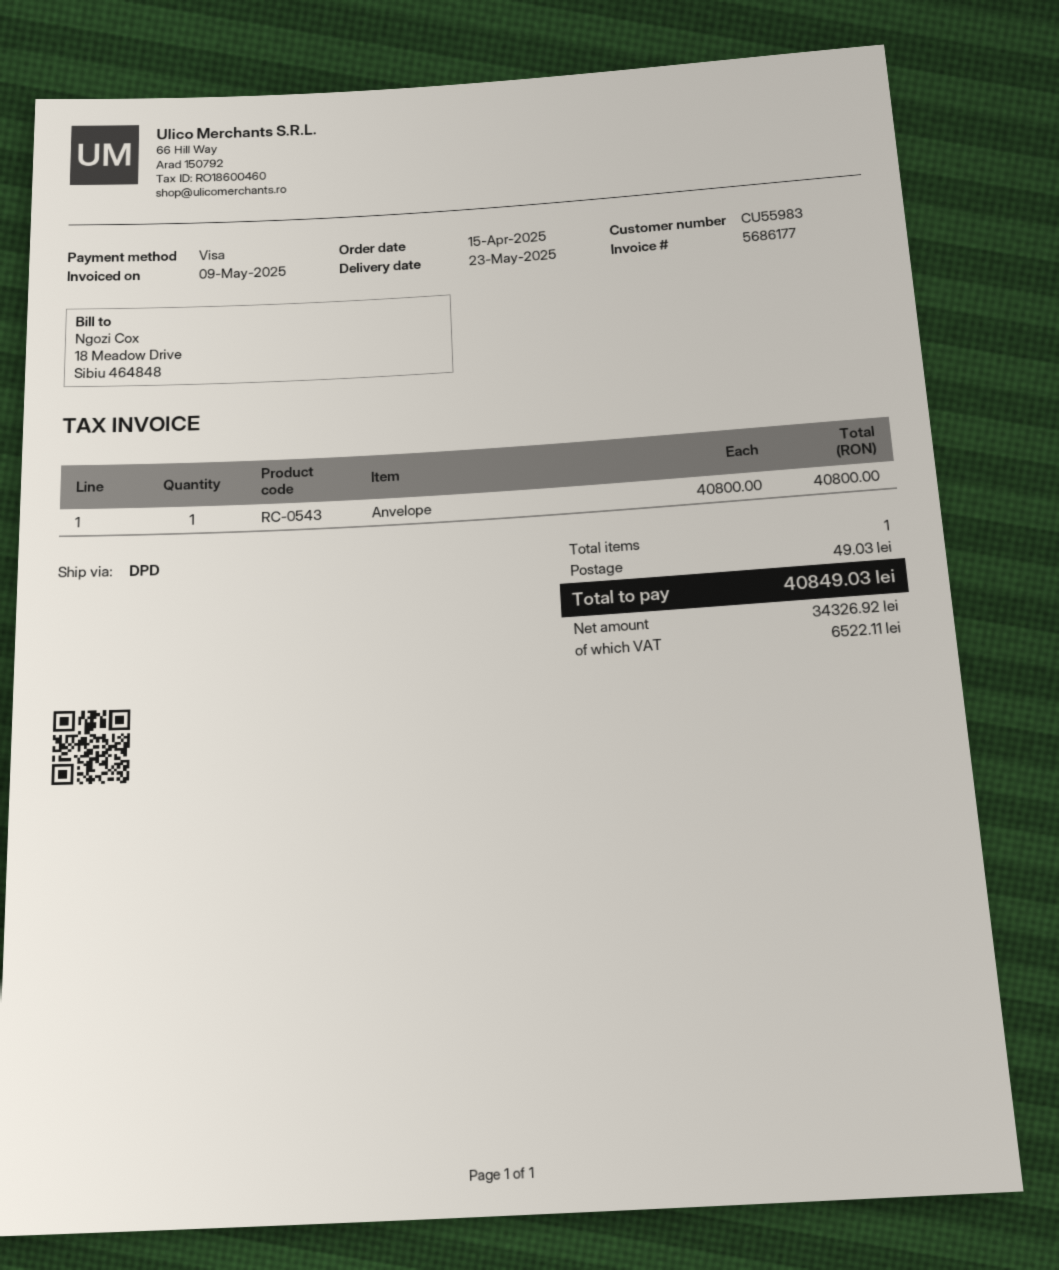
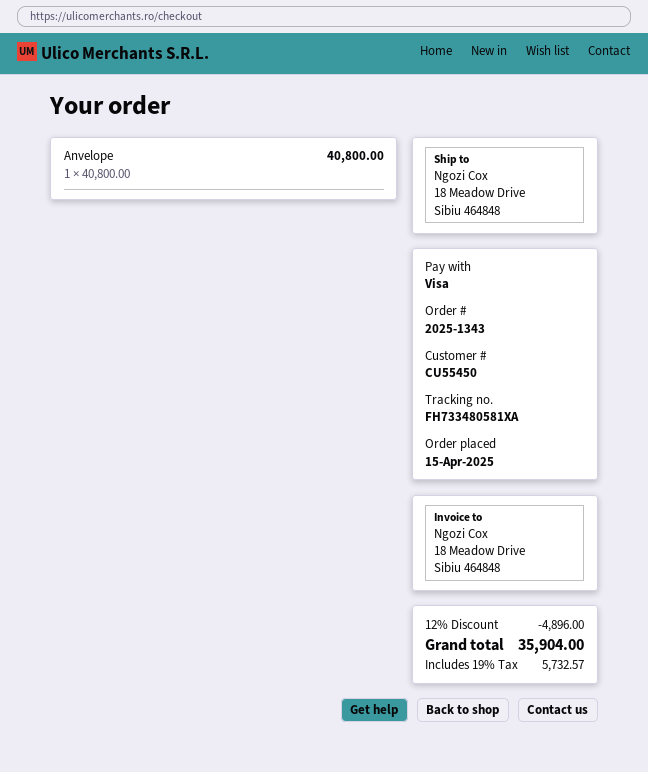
customer number: CU55983 -> CU55450
discount: none -> 12% = 4896.00
shipping: 49.03 -> none
tax: 6522.11 -> 5732.57
total: 40849.03 -> 35904.00

